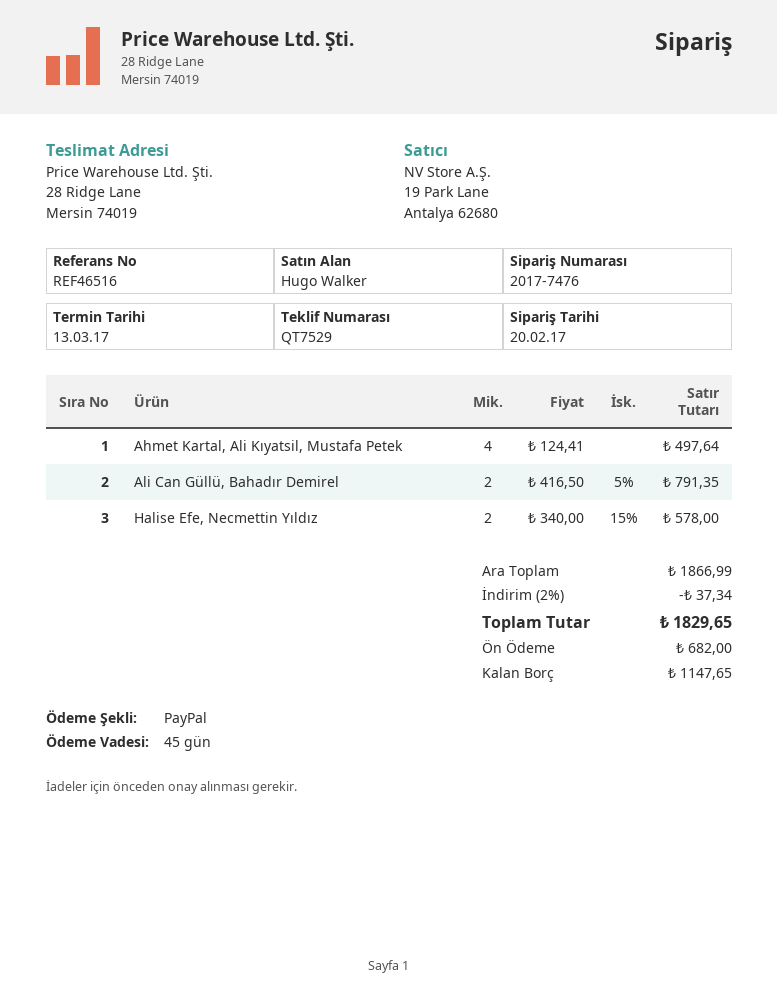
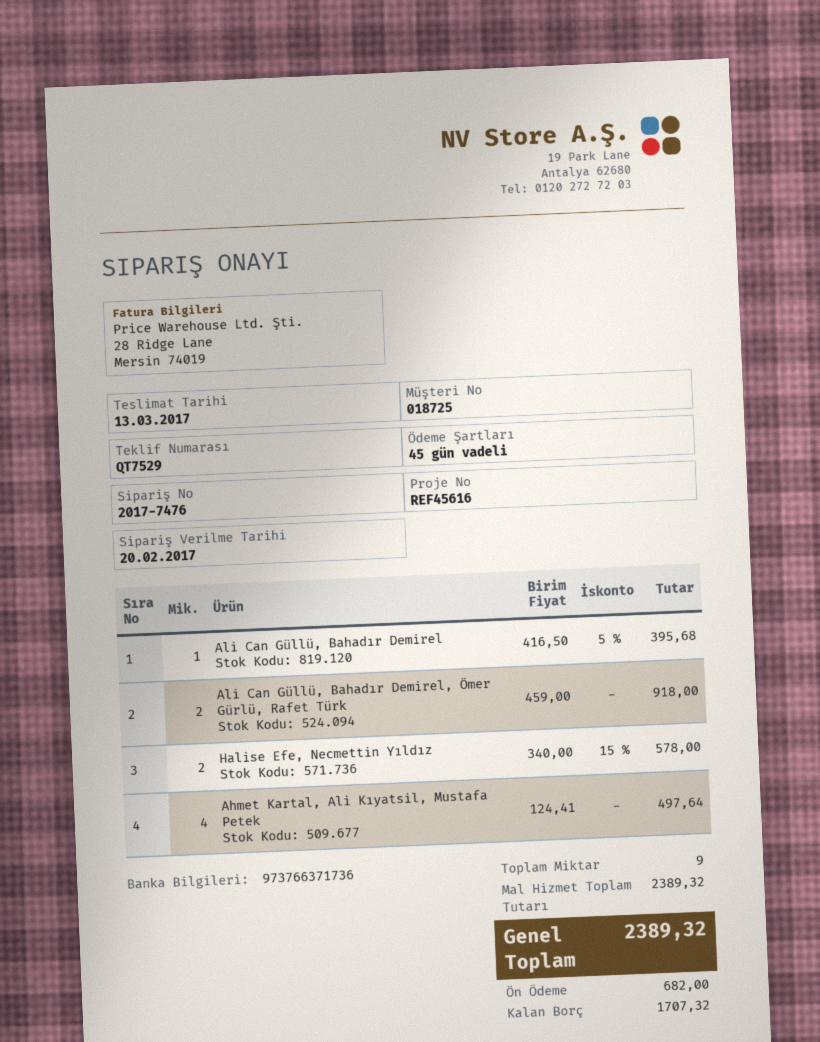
reference: REF46516 -> REF45616
Ali Can Güllü, Bahadır Demirel: 2 x 416.50 - 5% = 791.35 -> 1 x 416.50 - 5% = 395.68
Ali Can Güllü, Bahadır Demirel, Ömer Gürlü, Rafet Türk: none -> 2 x 459.00 = 918.00
subtotal: 1866.99 -> 2389.32
discount: 2% = 37.34 -> none
total: 1829.65 -> 2389.32
balance: 1147.65 -> 1707.32

